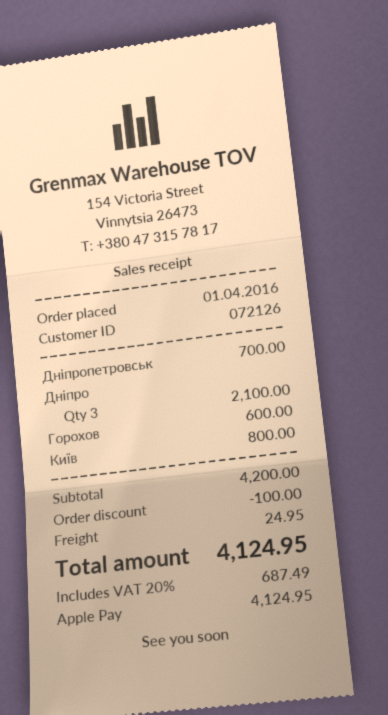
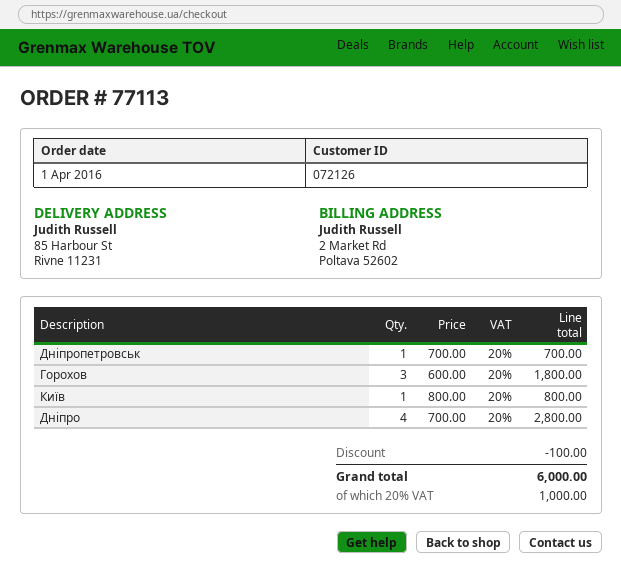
Дніпро: 3 for 2100.00 -> 4 for 2800.00
Горохов: 1 for 600.00 -> 3 for 1800.00
shipping: 24.95 -> none
tax: 20% = 687.49 -> 20% = 1000.00
total: 4124.95 -> 6000.00

